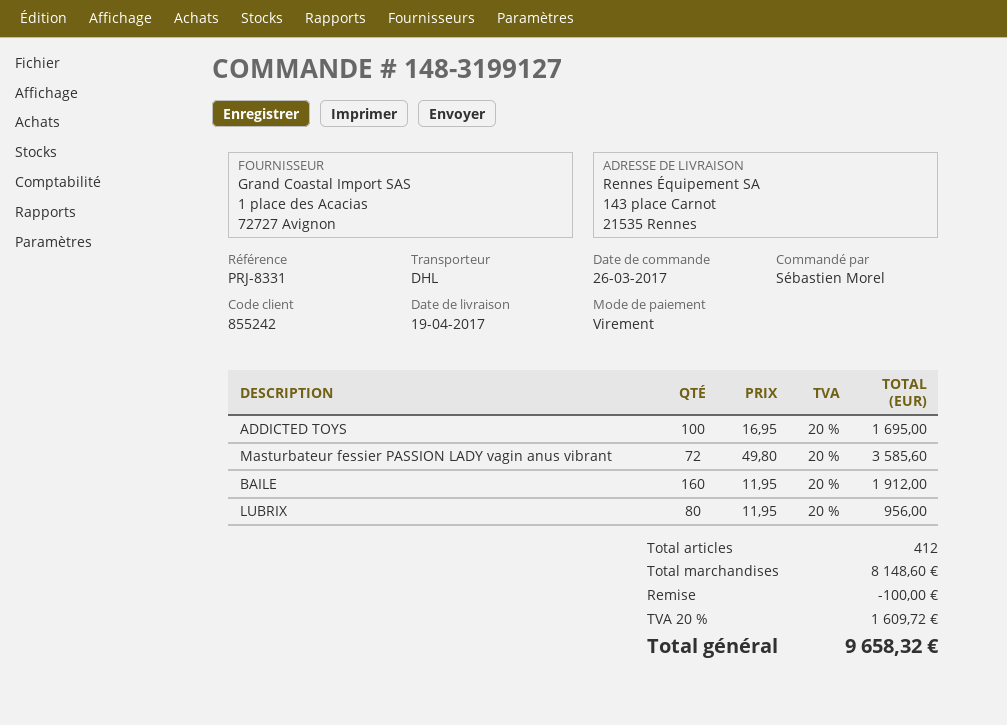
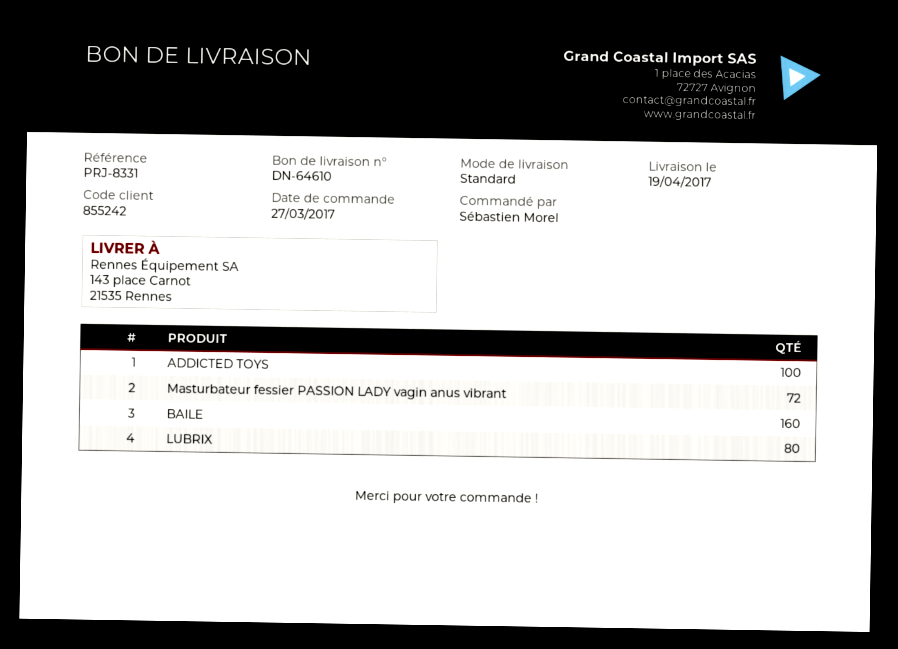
order date: 2017-03-26 -> 2017-03-27
shipping method: DHL -> standard

